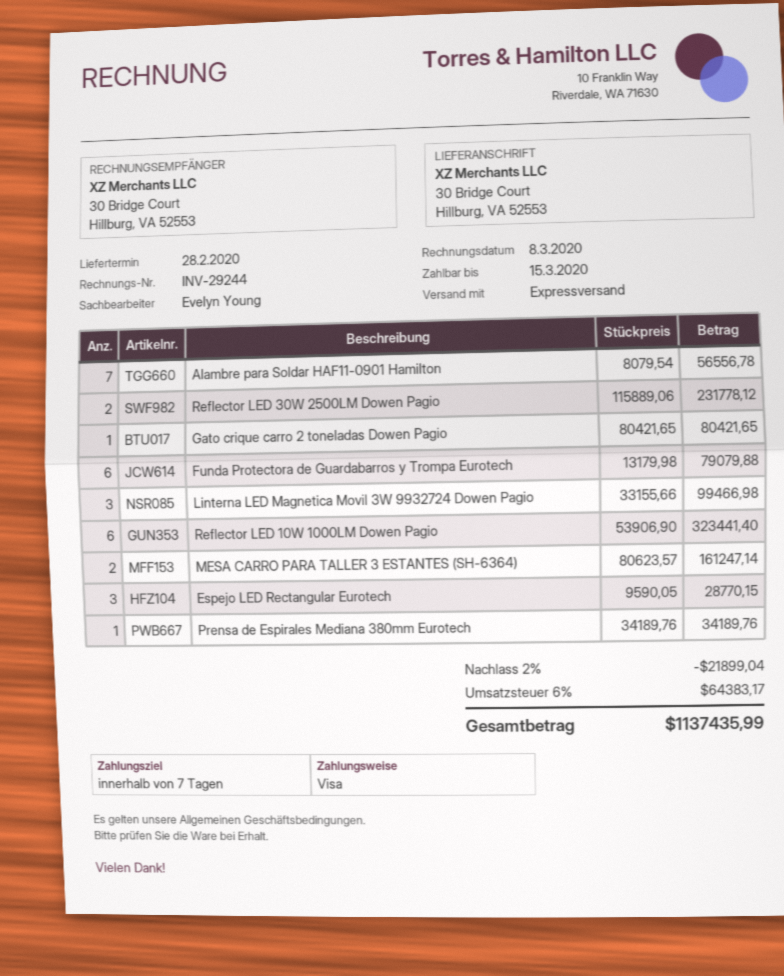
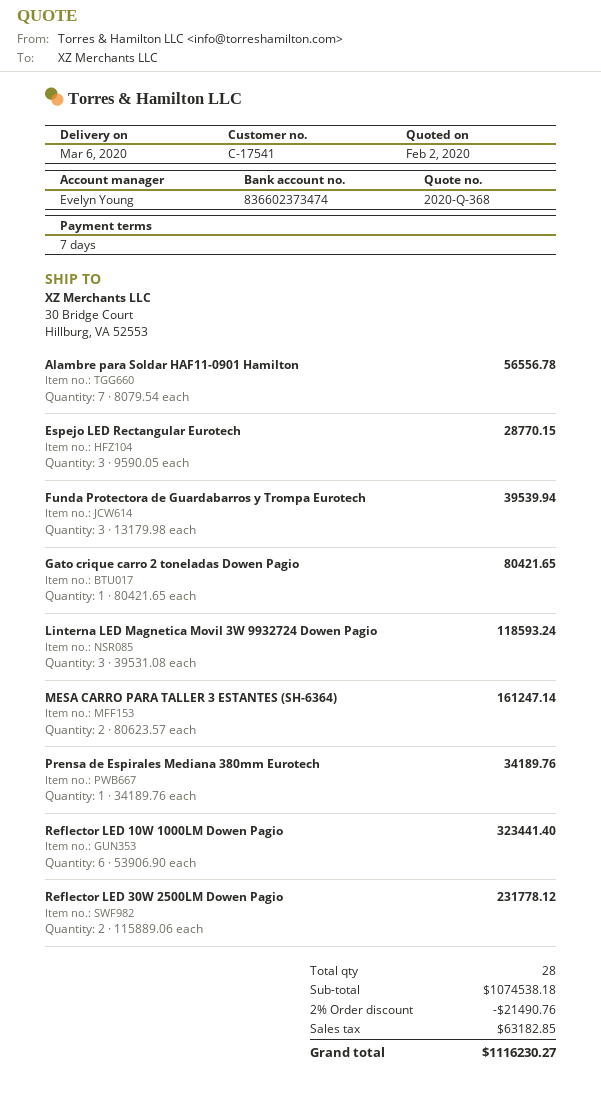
delivery date: 2020-02-28 -> 2020-03-06
Funda Protectora de Guardabarros y Trompa Eurotech: 6 x 13179.98 = 79079.88 -> 3 x 13179.98 = 39539.94
Linterna LED Magnetica Movil 3W 9932724 Dowen Pagio: 3 x 33155.66 = 99466.98 -> 3 x 39531.08 = 118593.24
discount: 2% = 21899.04 -> 2% = 21490.76
tax: 64383.17 -> 63182.85
total: 1137435.99 -> 1116230.27

